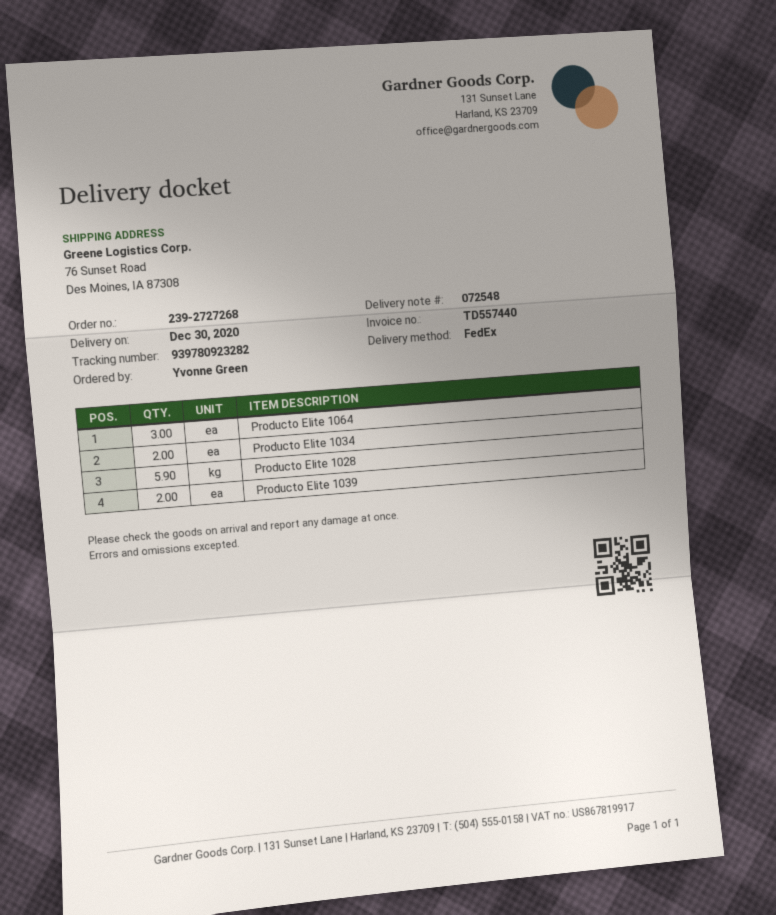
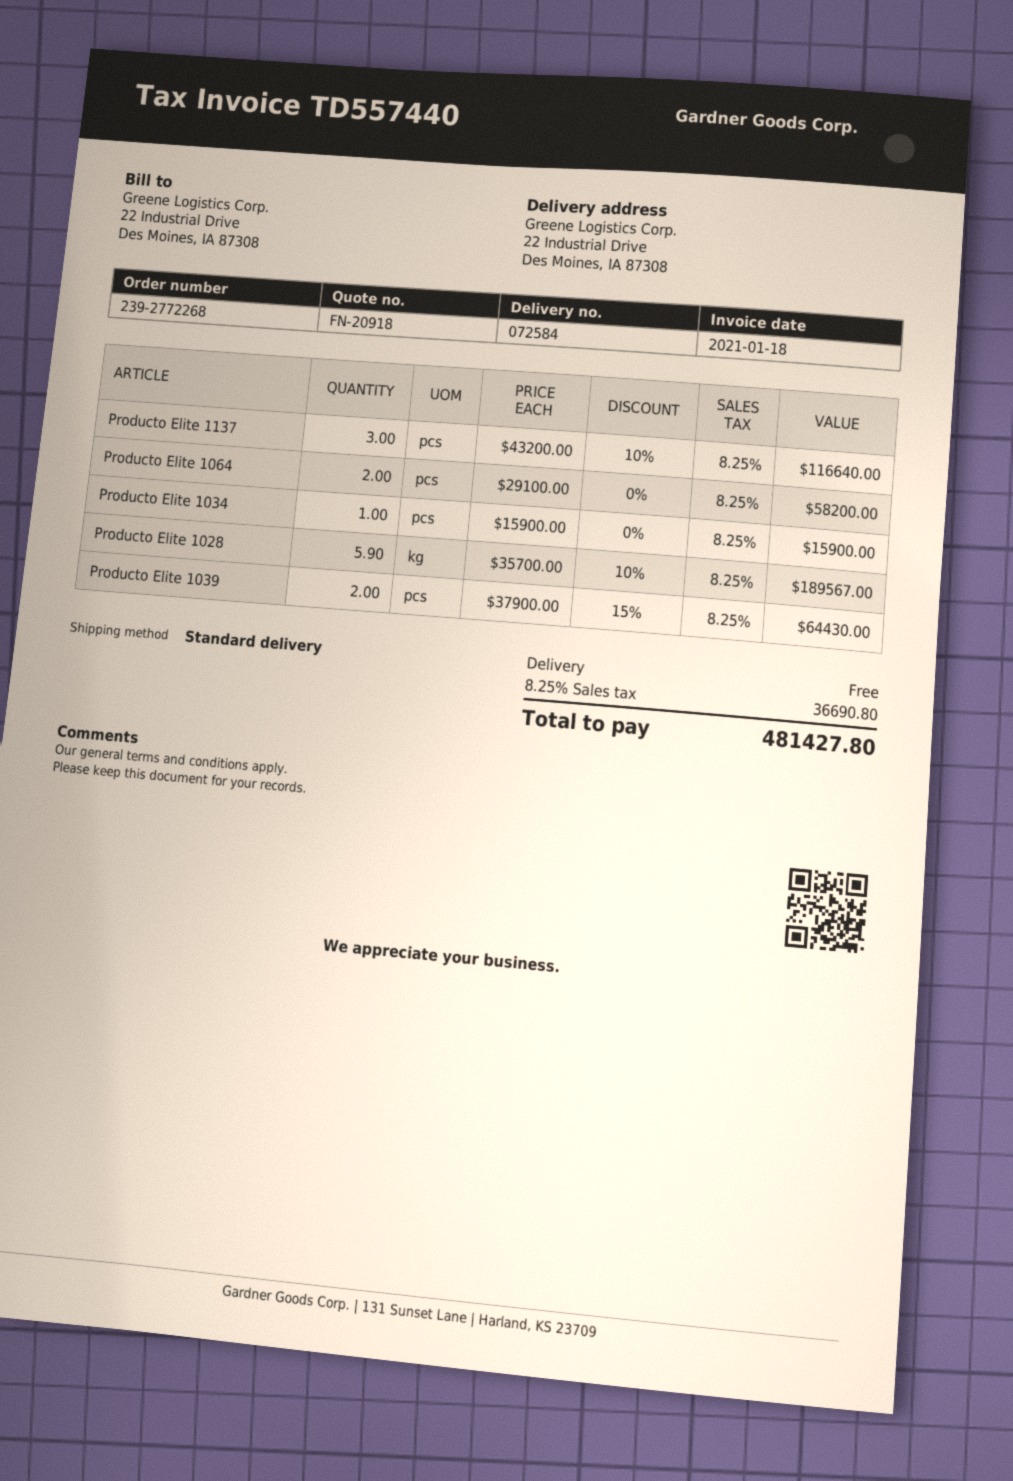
order number: 239-2727268 -> 239-2772268
delivery note number: 072548 -> 072584
shipping method: FedEx -> standard
ship to: 76 Sunset Road, Des Moines, IA 87308 -> 22 Industrial Drive, Des Moines, IA 87308
Producto Elite 1064: 3 -> 2
Producto Elite 1034: 2 -> 1
Producto Elite 1137: none -> 3

